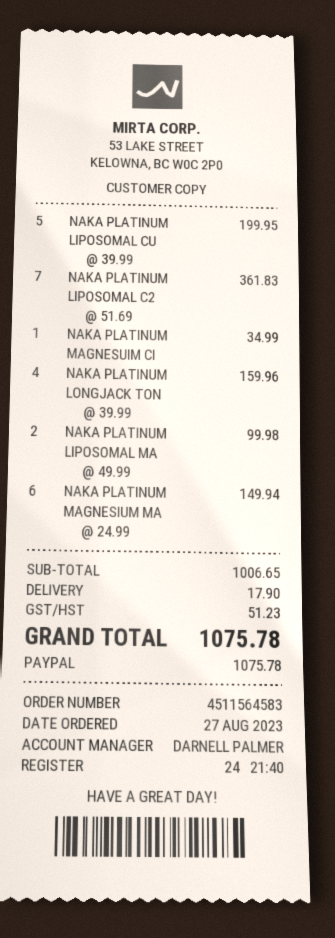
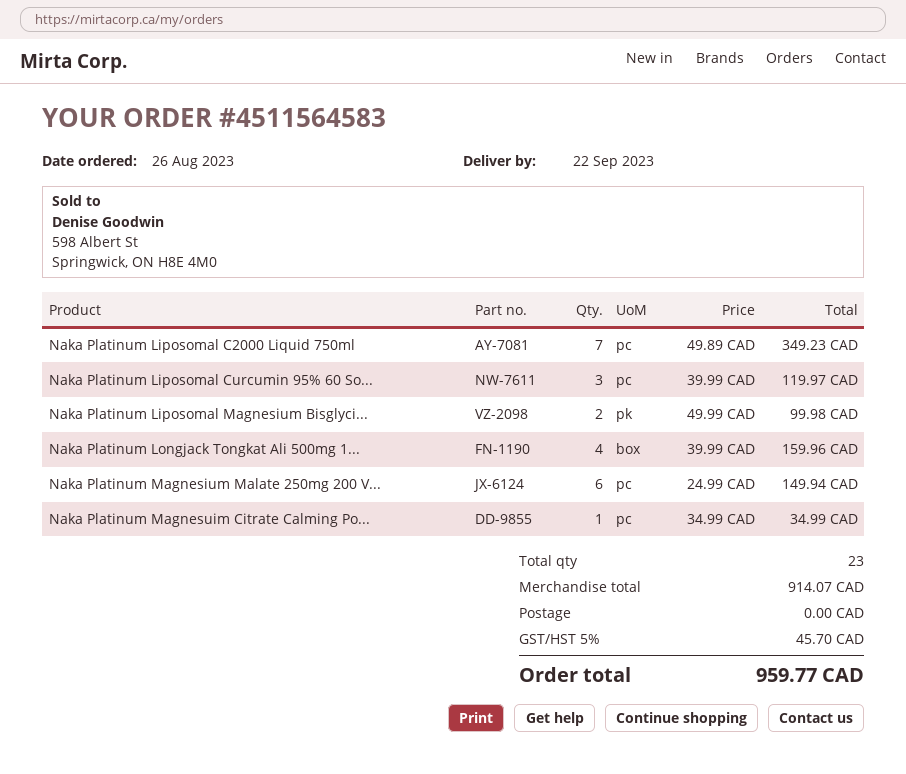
order date: 2023-08-27 -> 2023-08-26
NAKA PLATINUM LIPOSOMAL CU: 5 x 39.99 = 199.95 -> 3 x 39.99 = 119.97
NAKA PLATINUM LIPOSOMAL C2: 7 x 51.69 = 361.83 -> 7 x 49.89 = 349.23
subtotal: 1006.65 -> 914.07
shipping: 17.90 -> 0.00
tax: 51.23 -> 45.70
total: 1075.78 -> 959.77

